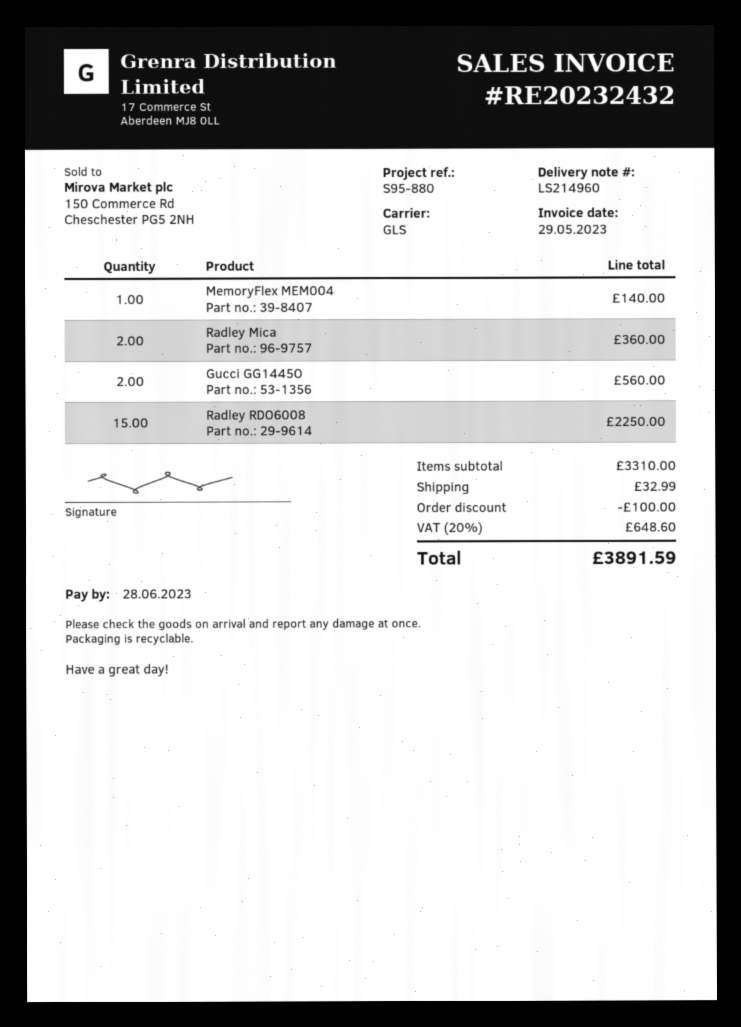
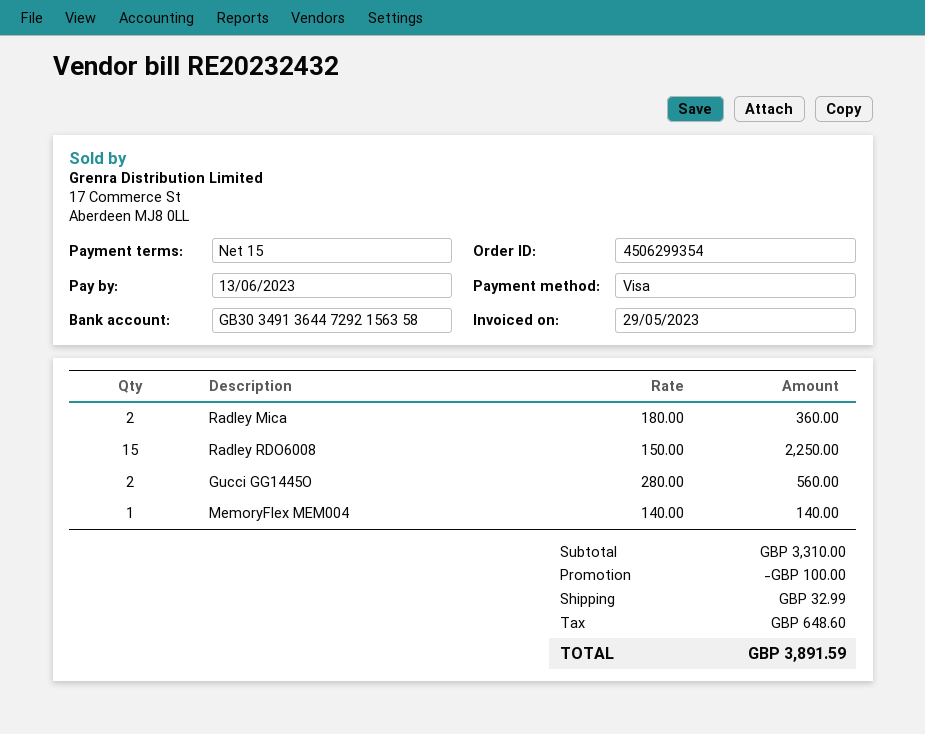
due date: 2023-06-28 -> 2023-06-13

